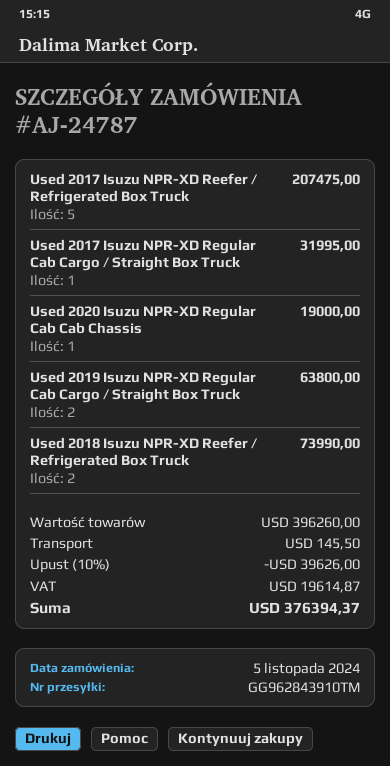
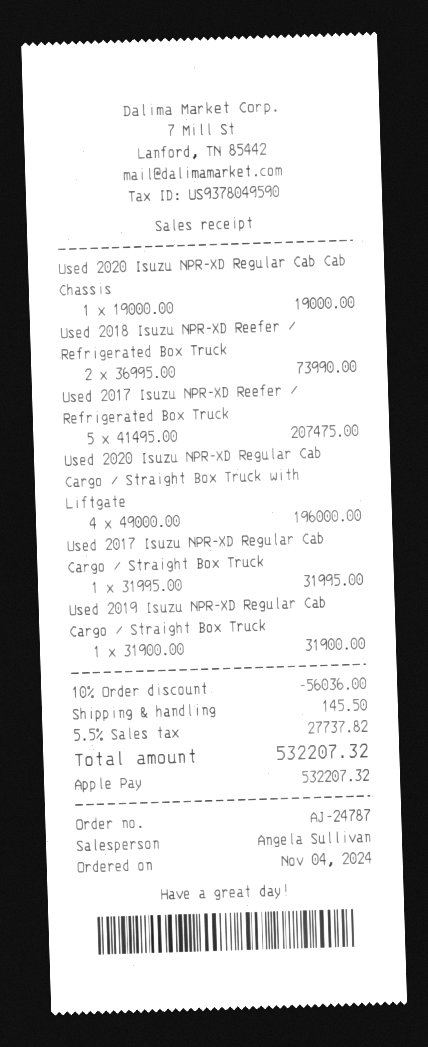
order date: 2024-11-05 -> 2024-11-04
Used 2019 Isuzu NPR-XD Regular Cab Cargo / Straight Box Truck: 2 for 63800.00 -> 1 for 31900.00
Used 2020 Isuzu NPR-XD Regular Cab Cargo / Straight Box Truck with Liftgate: none -> 4 for 196000.00
discount: 10% = 39626.00 -> 10% = 56036.00
tax: 19614.87 -> 27737.82
total: 376394.37 -> 532207.32

